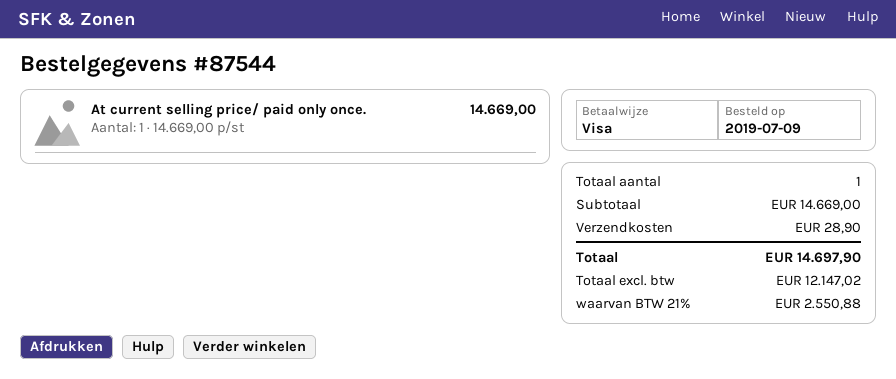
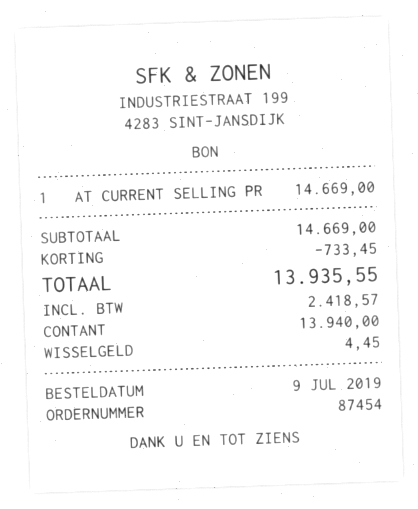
order number: 87544 -> 87454
payment method: Visa -> cash
discount: none -> 733.45
shipping: 28.90 -> none
tax: 2550.88 -> 2418.57
total: 14697.90 -> 13935.55

